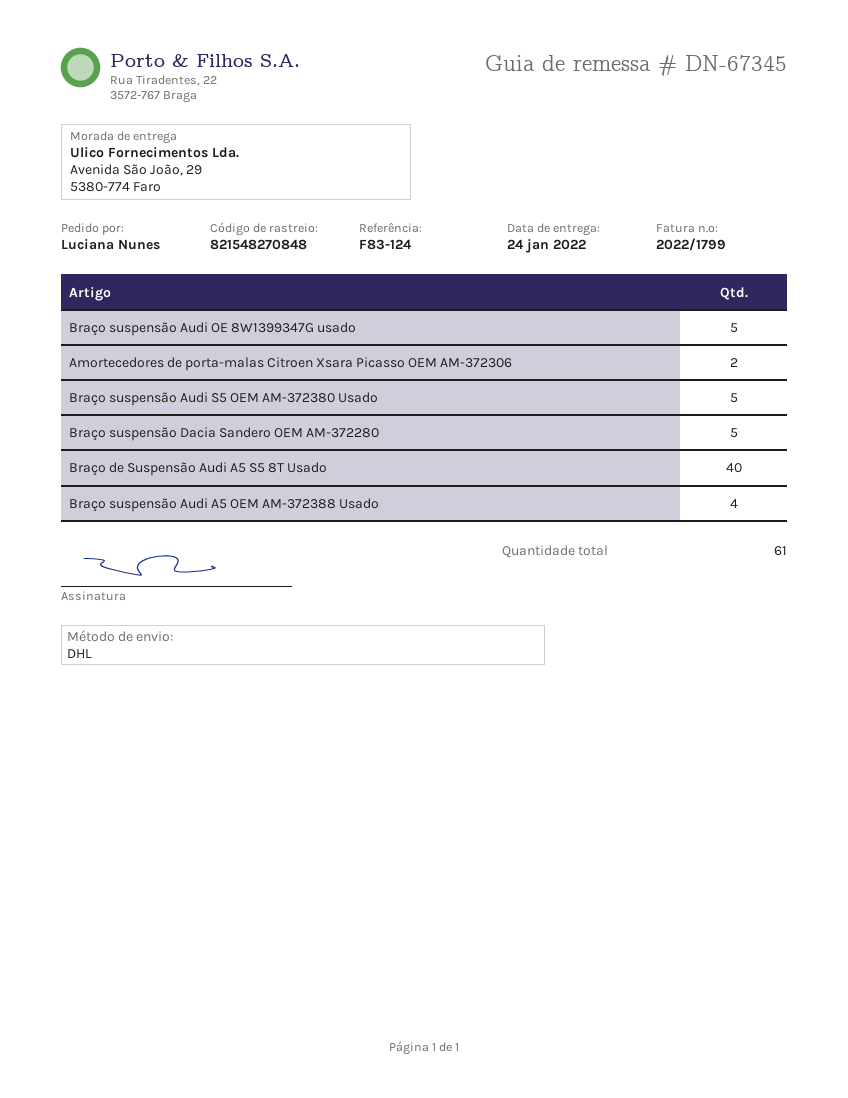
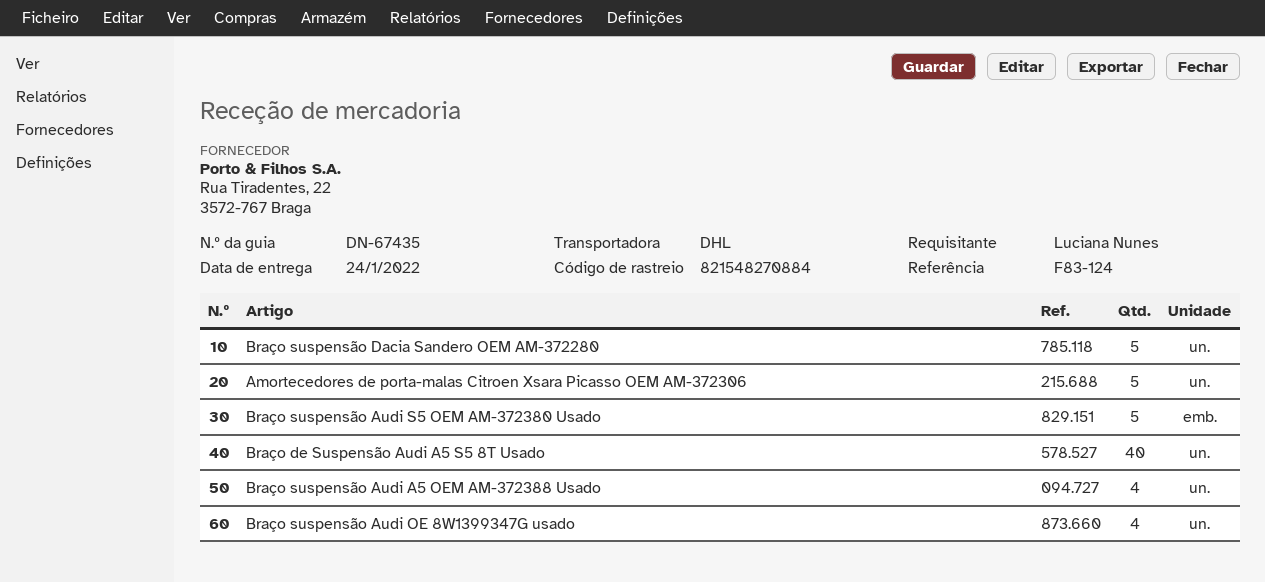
delivery note number: DN-67345 -> DN-67435
tracking number: 821548270848 -> 821548270884
Braço suspensão Audi OE 8W1399347G usado: 5 -> 4
Amortecedores de porta-malas Citroen Xsara Picasso OEM AM-372306: 2 -> 5

